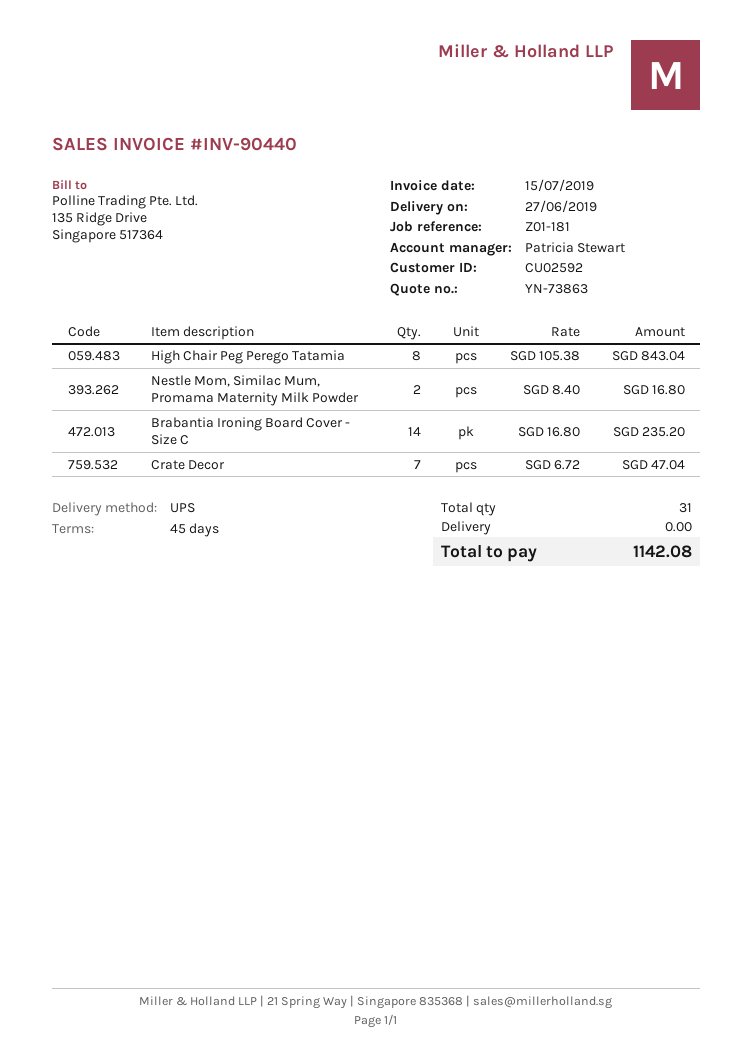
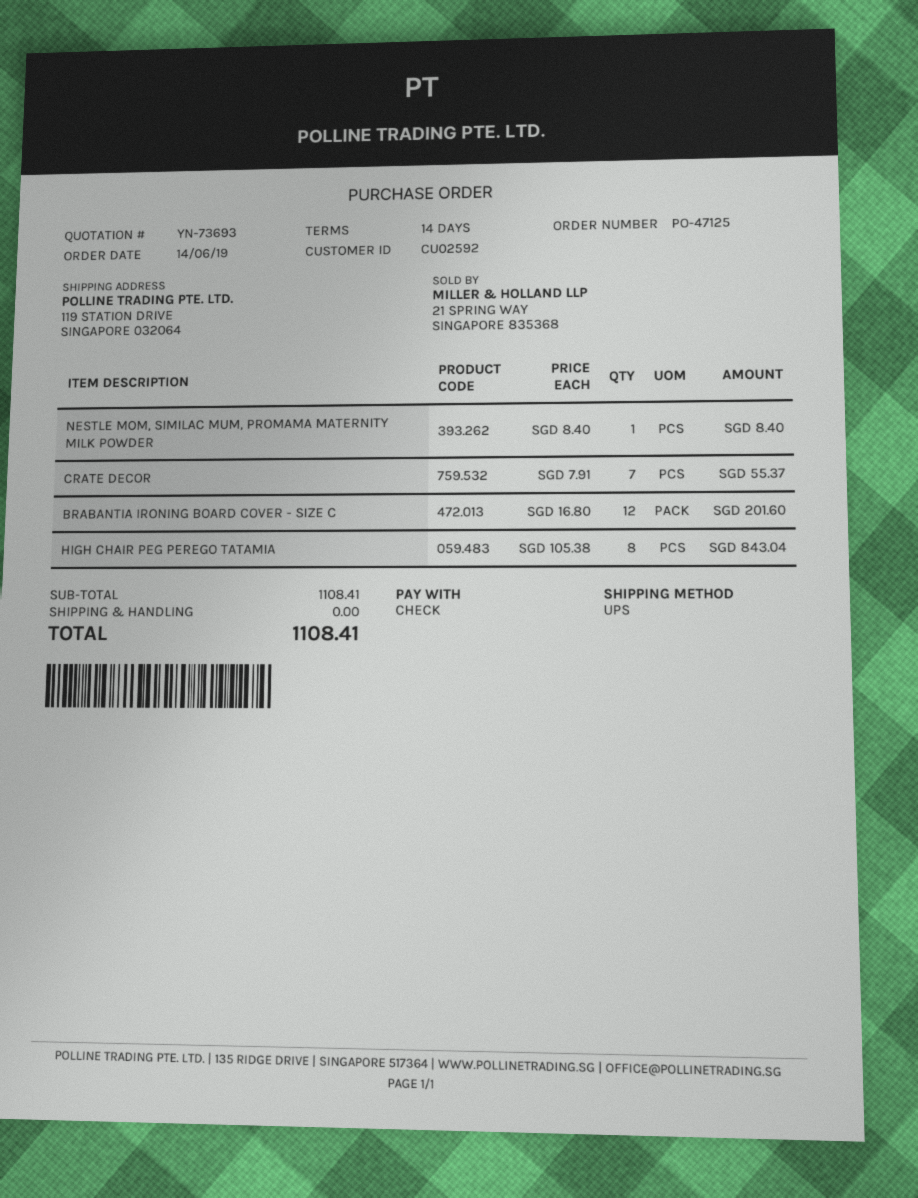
quote number: YN-73863 -> YN-73693
payment terms: 45 days -> 14 days
Nestle Mom, Similac Mum, Promama Maternity Milk Powder: 2 x 8.40 = 16.80 -> 1 x 8.40 = 8.40
Brabantia Ironing Board Cover - Size C: 14 x 16.80 = 235.20 -> 12 x 16.80 = 201.60
Crate Decor: 7 x 6.72 = 47.04 -> 7 x 7.91 = 55.37
total: 1142.08 -> 1108.41

